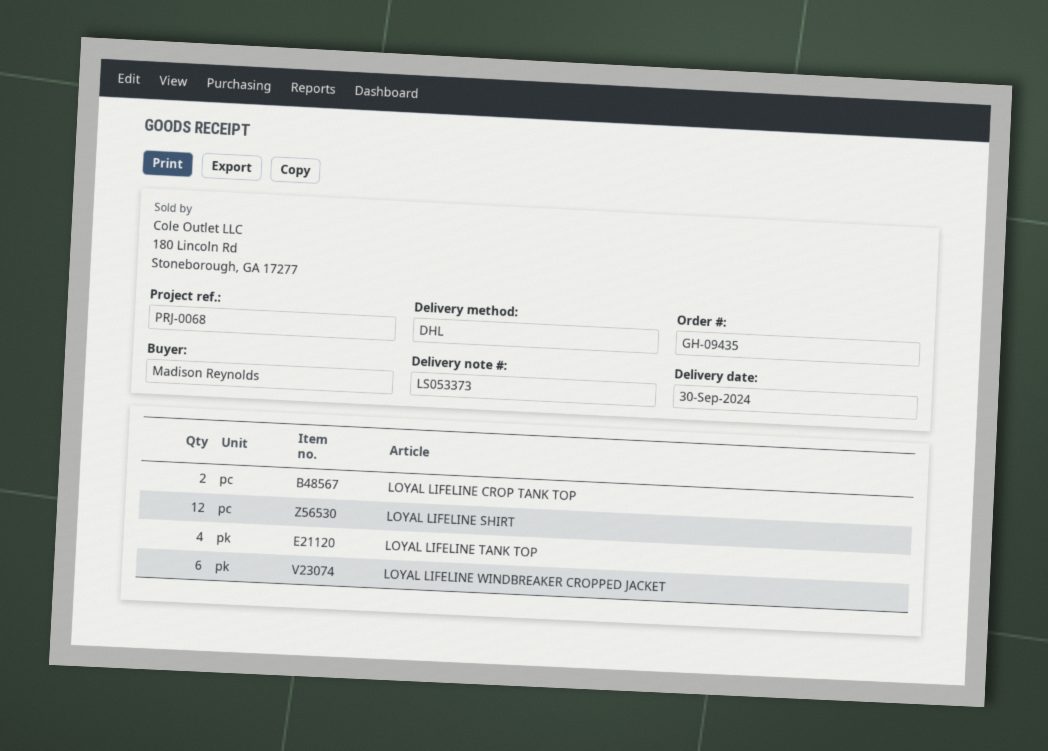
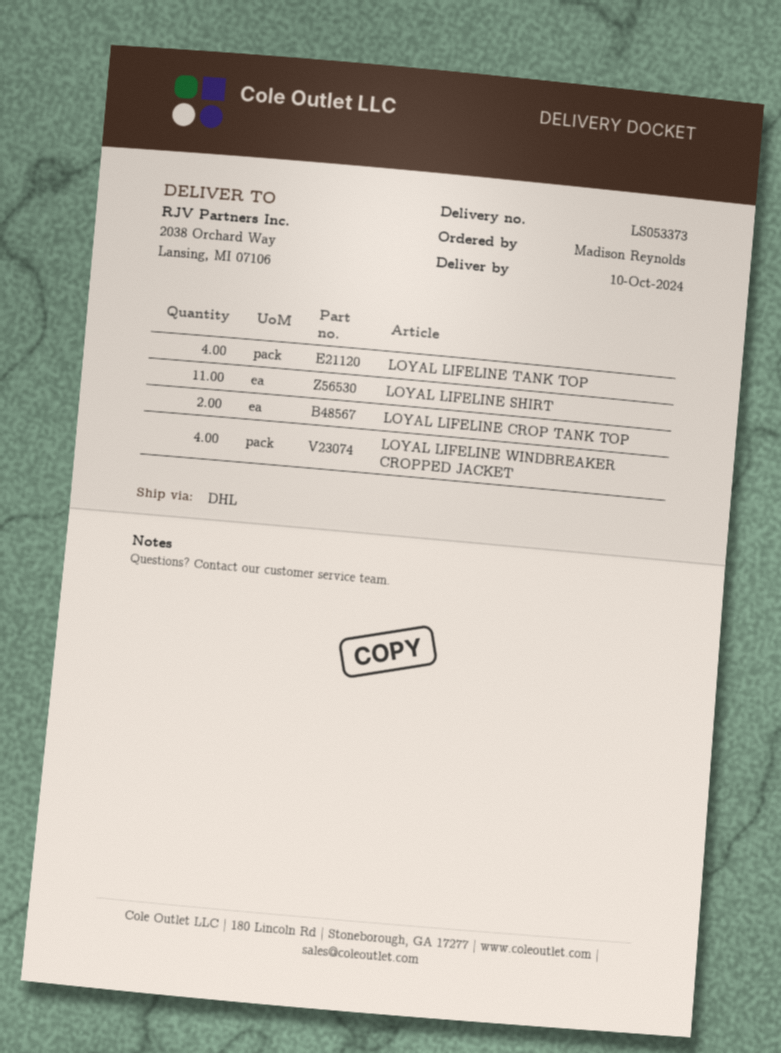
delivery date: 2024-09-30 -> 2024-10-10
LOYAL LIFELINE SHIRT: 12 -> 11
LOYAL LIFELINE WINDBREAKER CROPPED JACKET: 6 -> 4

